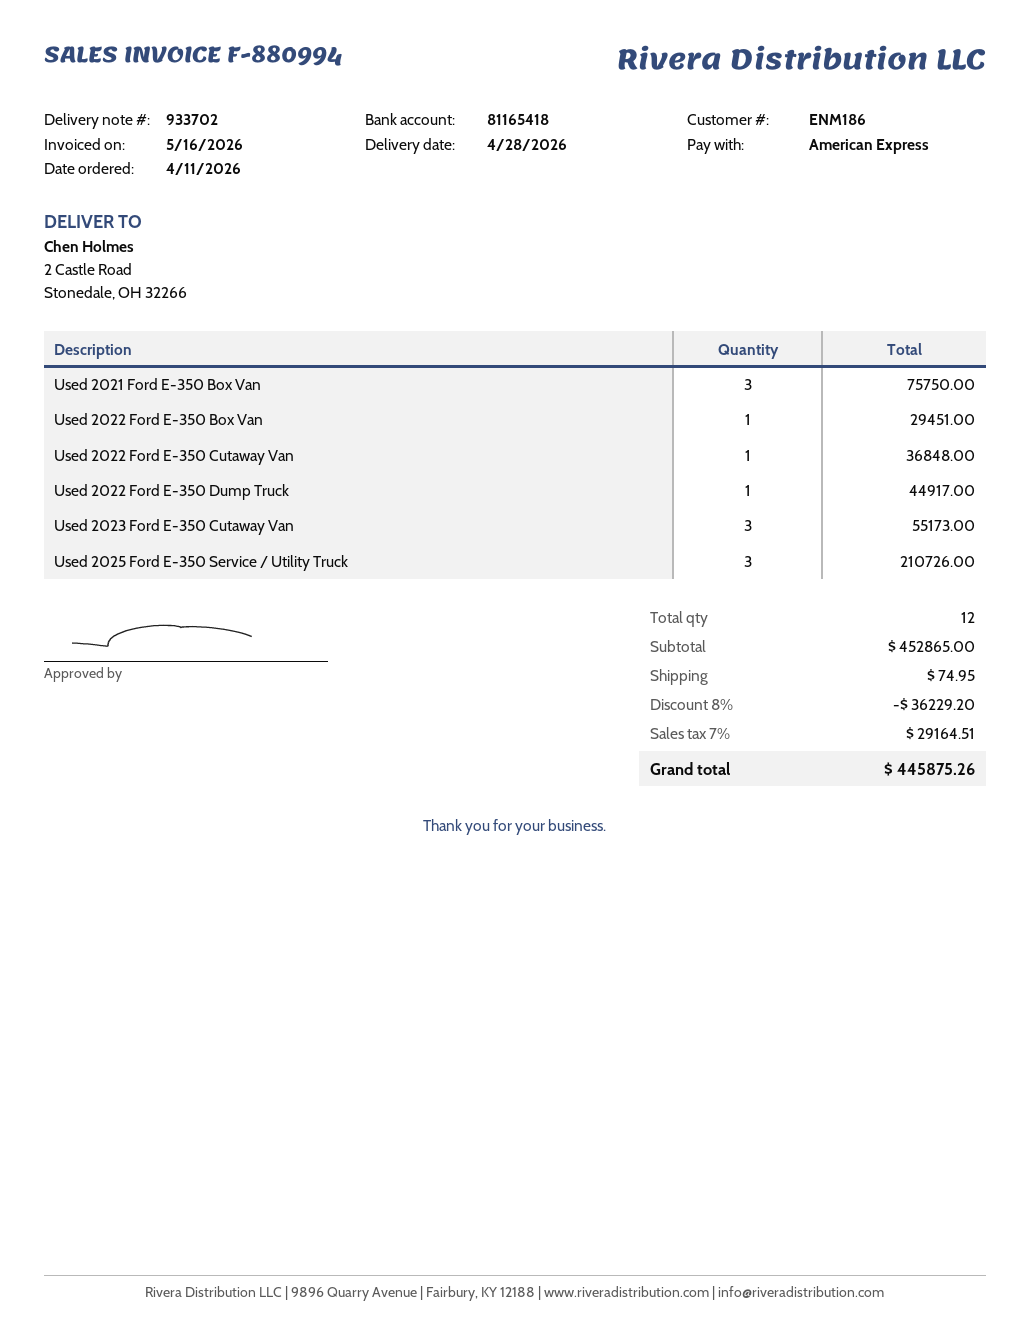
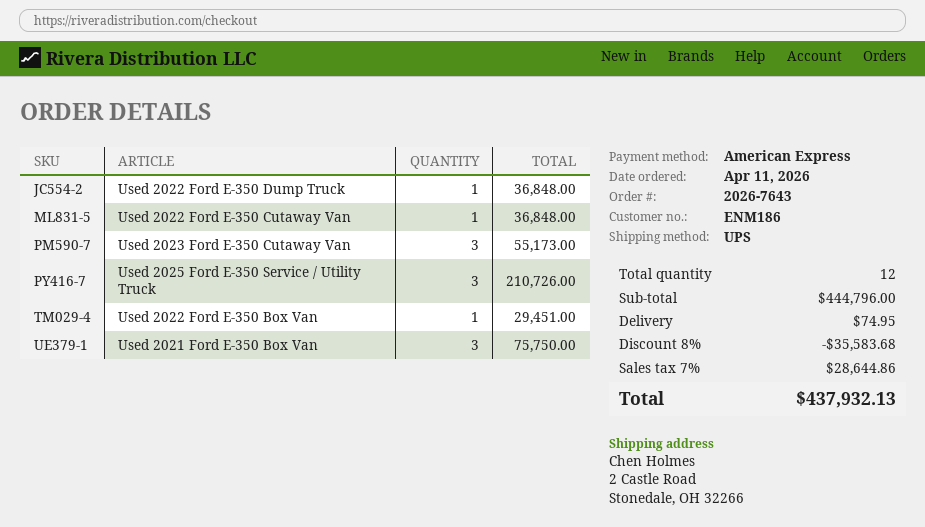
Used 2022 Ford E-350 Dump Truck: 1 for 44917.00 -> 1 for 36848.00
subtotal: 452865.00 -> 444796.00
discount: 8% = 36229.20 -> 8% = 35583.68
tax: 7% = 29164.51 -> 7% = 28644.86
total: 445875.26 -> 437932.13

